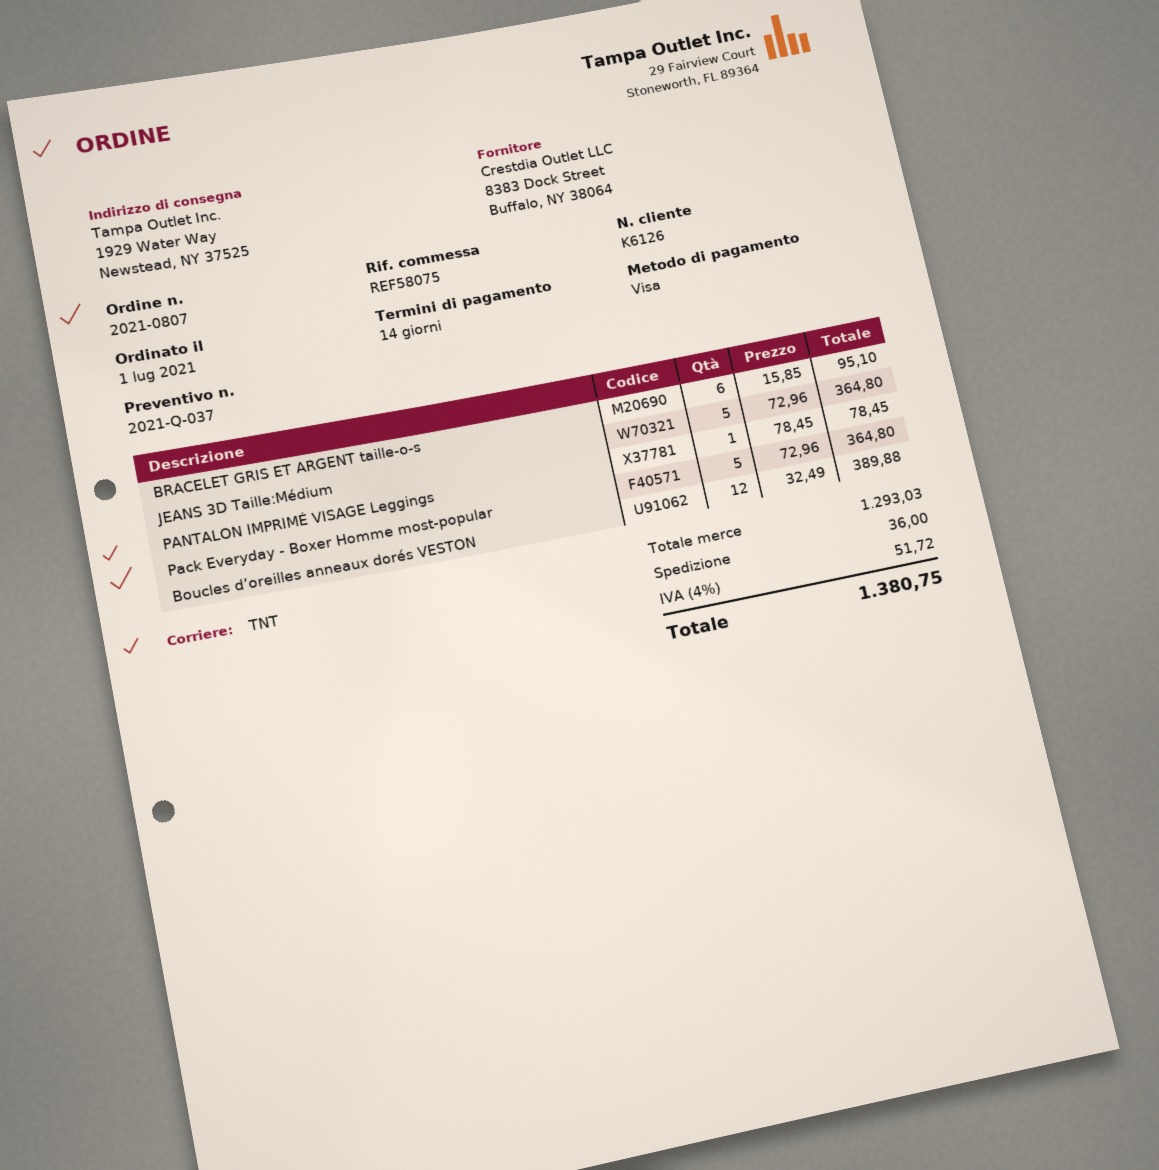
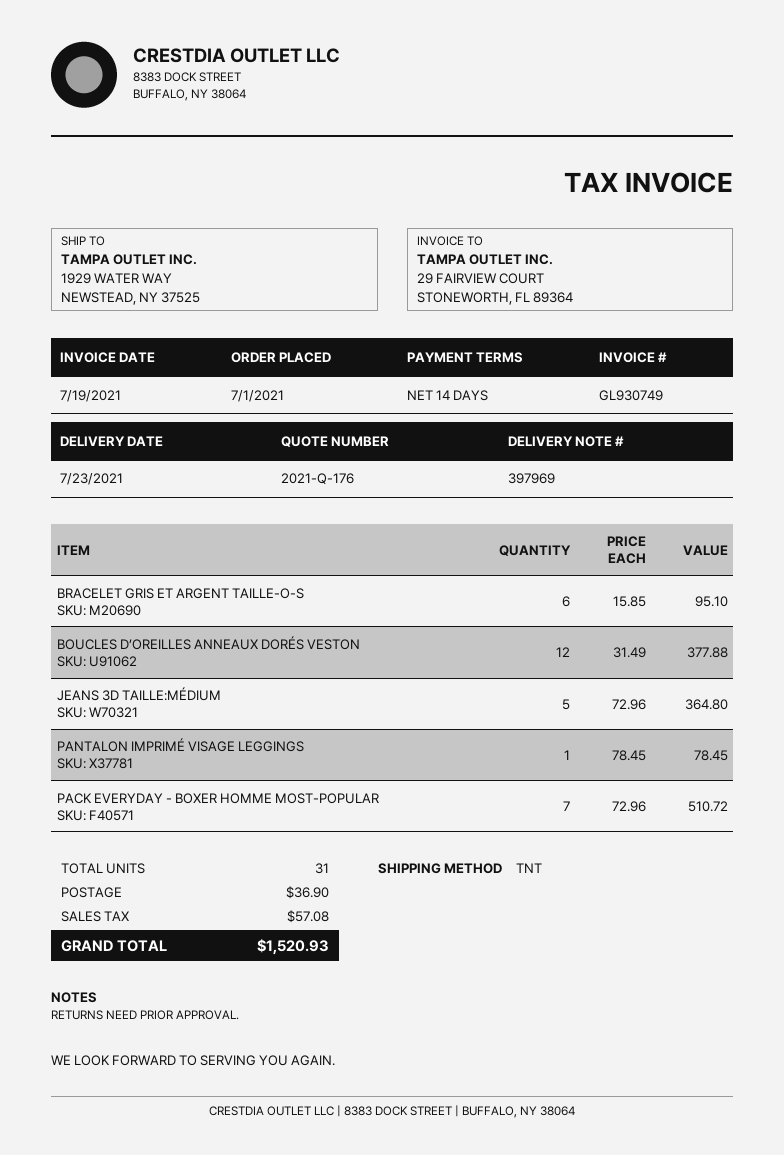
quote number: 2021-Q-037 -> 2021-Q-176
Pack Everyday - Boxer Homme most-popular: 5 x 72.96 = 364.80 -> 7 x 72.96 = 510.72
Boucles d’oreilles anneaux dorés VESTON: 12 x 32.49 = 389.88 -> 12 x 31.49 = 377.88
shipping: 36.00 -> 36.90
tax: 51.72 -> 57.08
total: 1380.75 -> 1520.93

